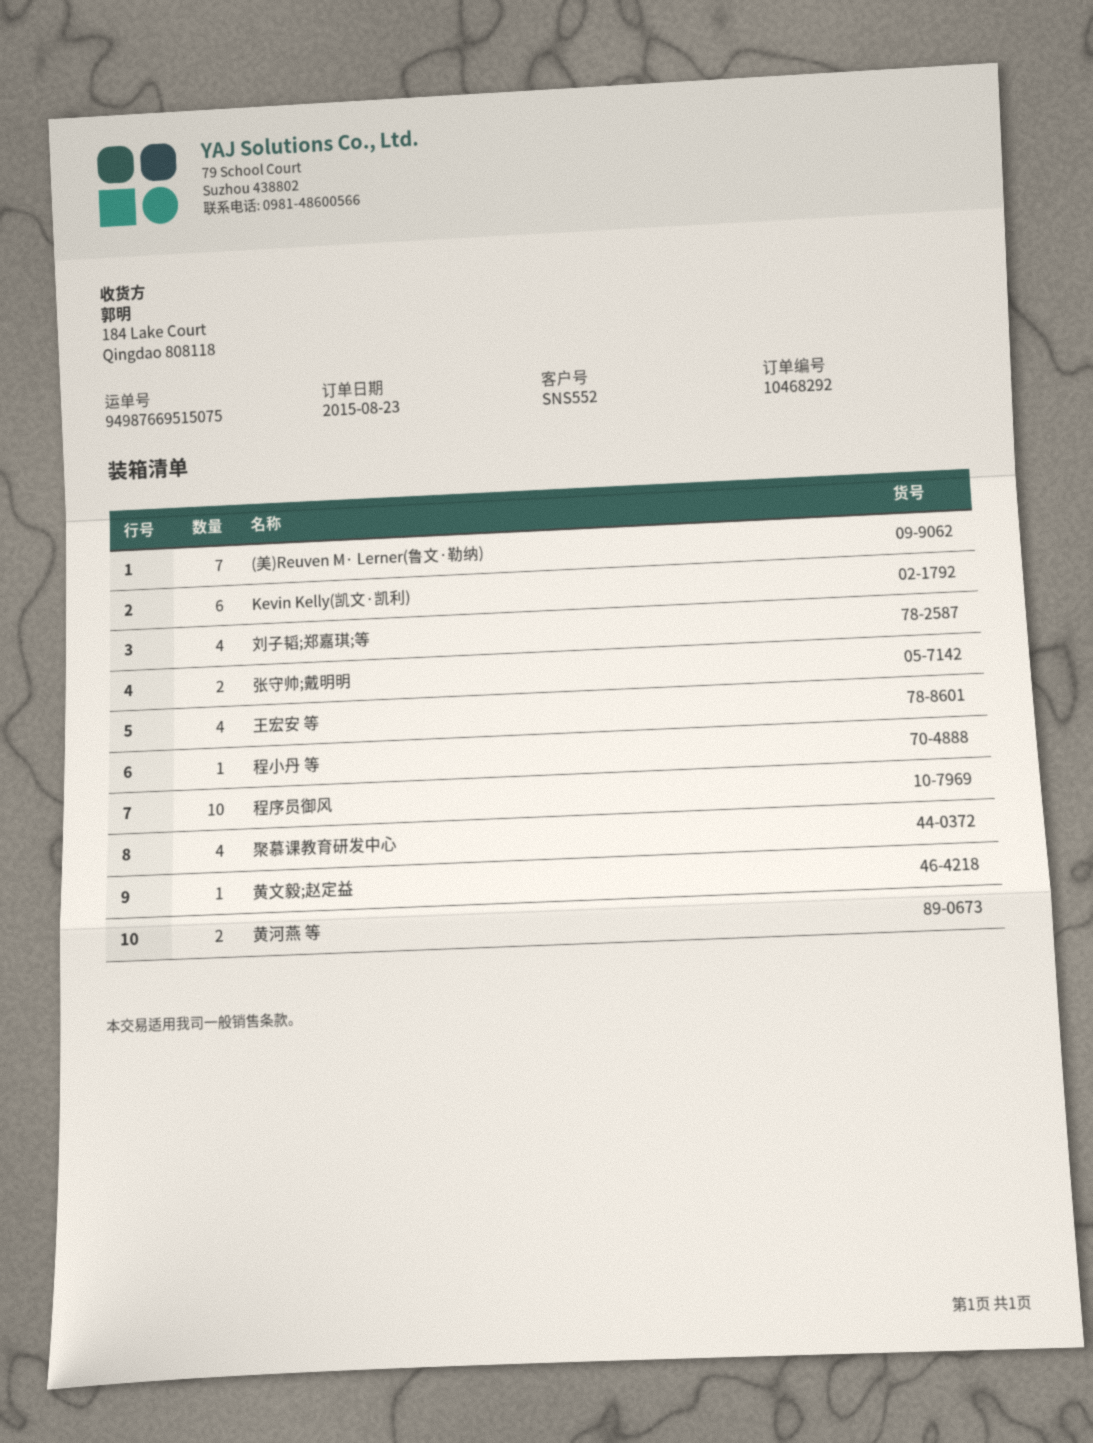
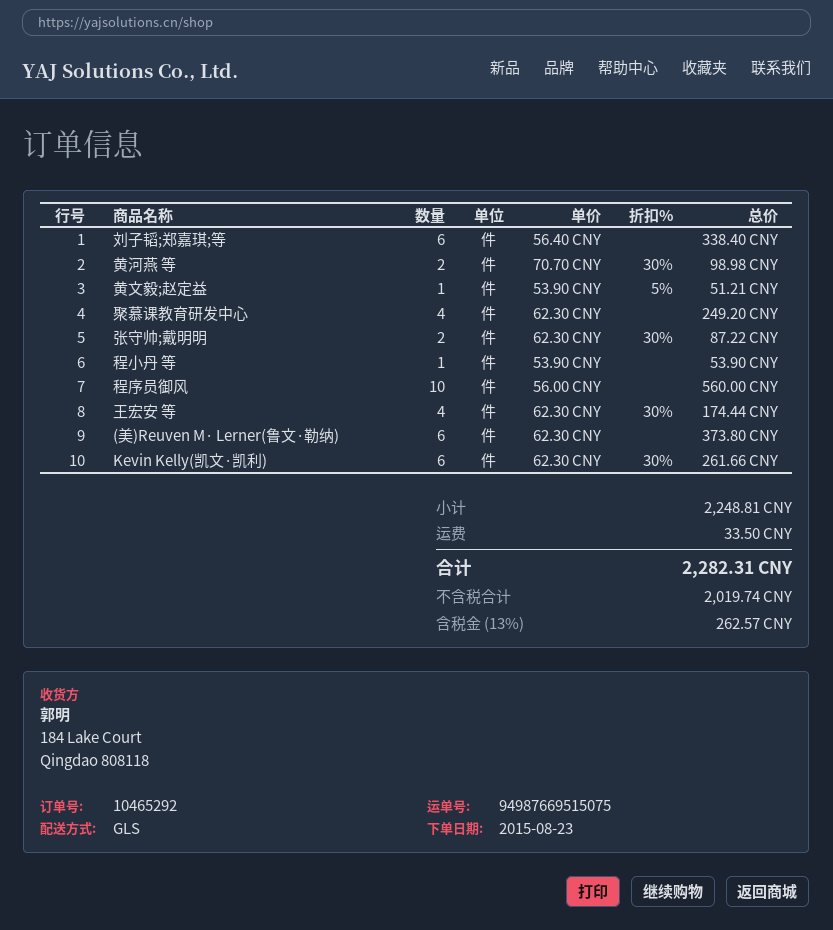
order number: 10468292 -> 10465292
(美)Reuven M· Lerner(鲁文·勒纳): 7 -> 6
刘子韬;郑嘉琪;等: 4 -> 6

